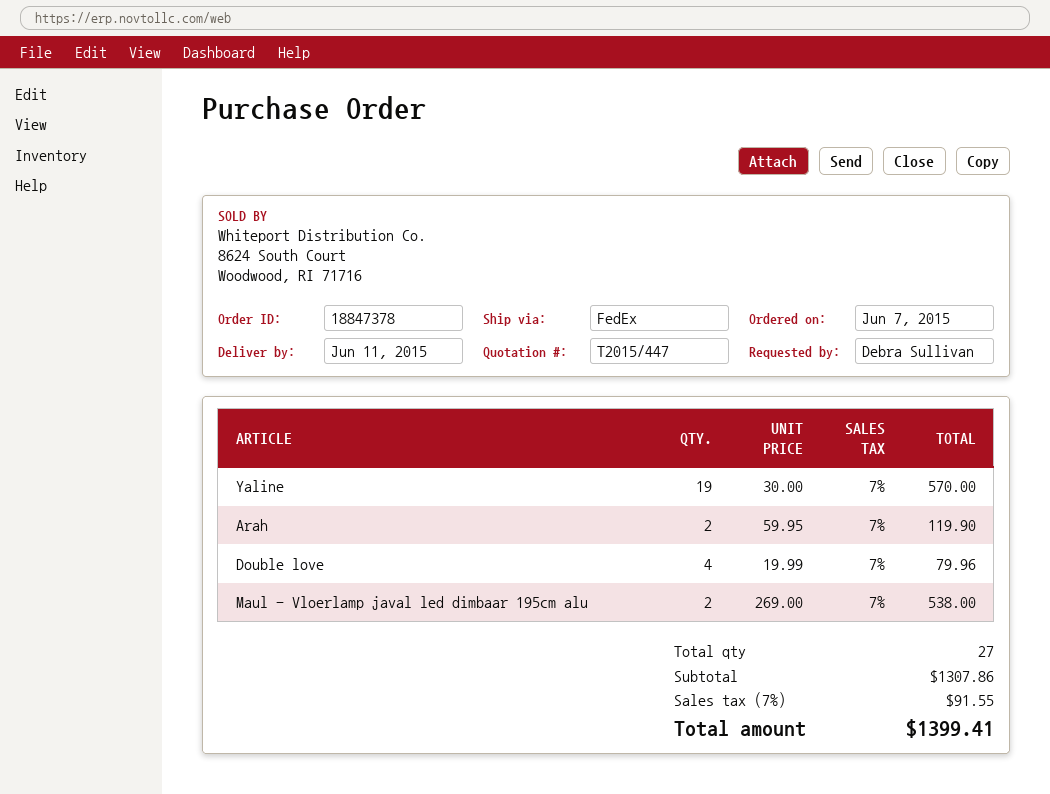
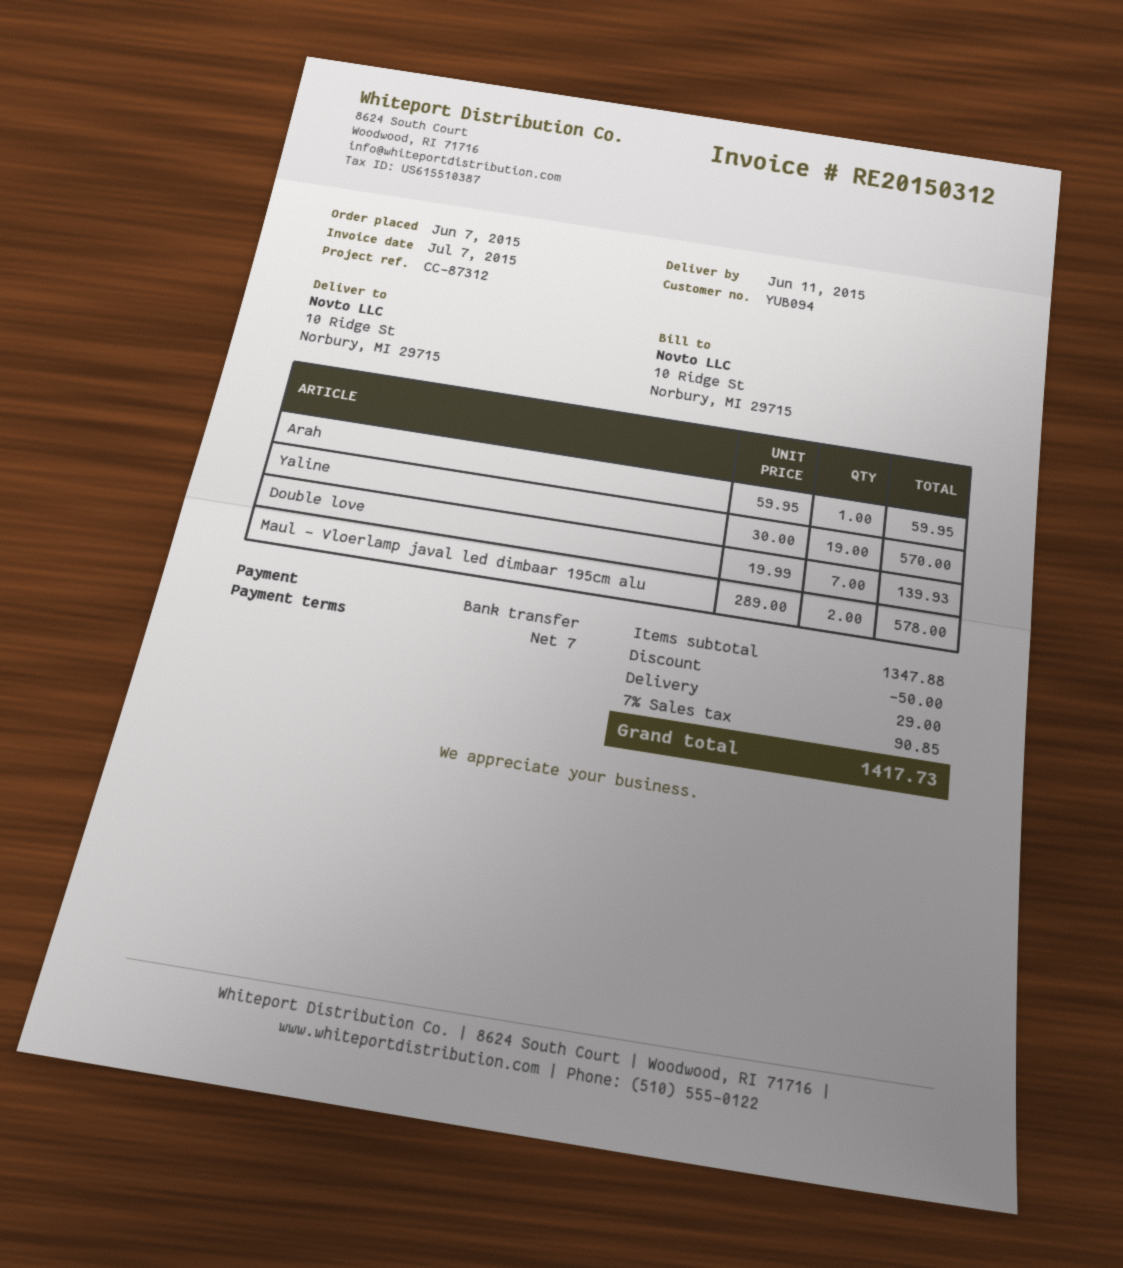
Arah: 2 x 59.95 = 119.90 -> 1 x 59.95 = 59.95
Double love: 4 x 19.99 = 79.96 -> 7 x 19.99 = 139.93
Maul - Vloerlamp javal led dimbaar 195cm alu: 2 x 269.00 = 538.00 -> 2 x 289.00 = 578.00
subtotal: 1307.86 -> 1347.88
discount: none -> 50.00
shipping: none -> 29.00
tax: 7% = 91.55 -> 7% = 90.85
total: 1399.41 -> 1417.73

